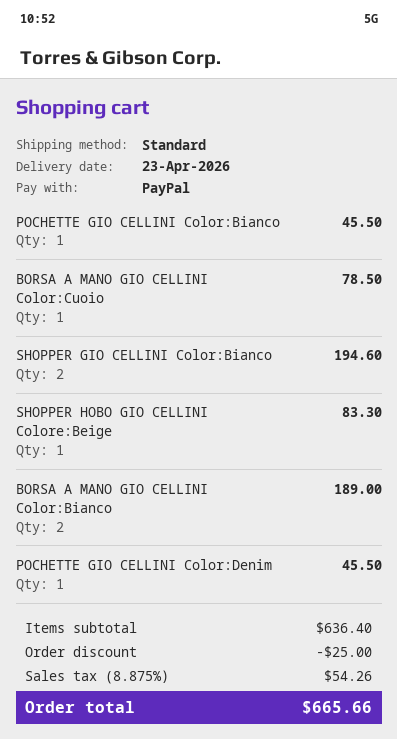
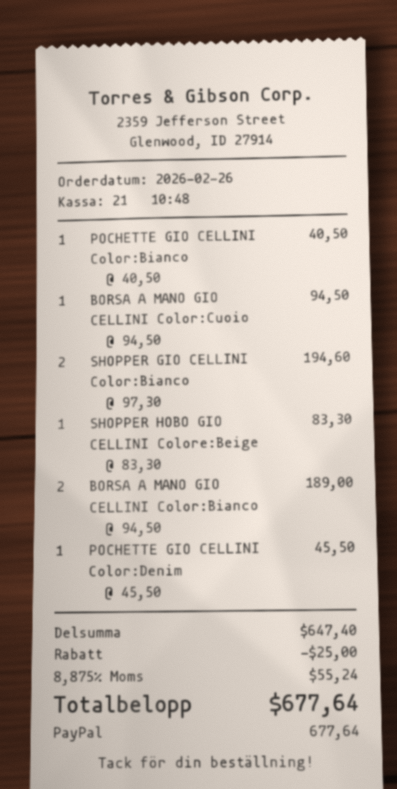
POCHETTE GIO CELLINI Color:Bianco: 1 for 45.50 -> 1 for 40.50
BORSA A MANO GIO CELLINI Color:Cuoio: 1 for 78.50 -> 1 for 94.50
subtotal: 636.40 -> 647.40
tax: 8.875% = 54.26 -> 8.875% = 55.24
total: 665.66 -> 677.64

